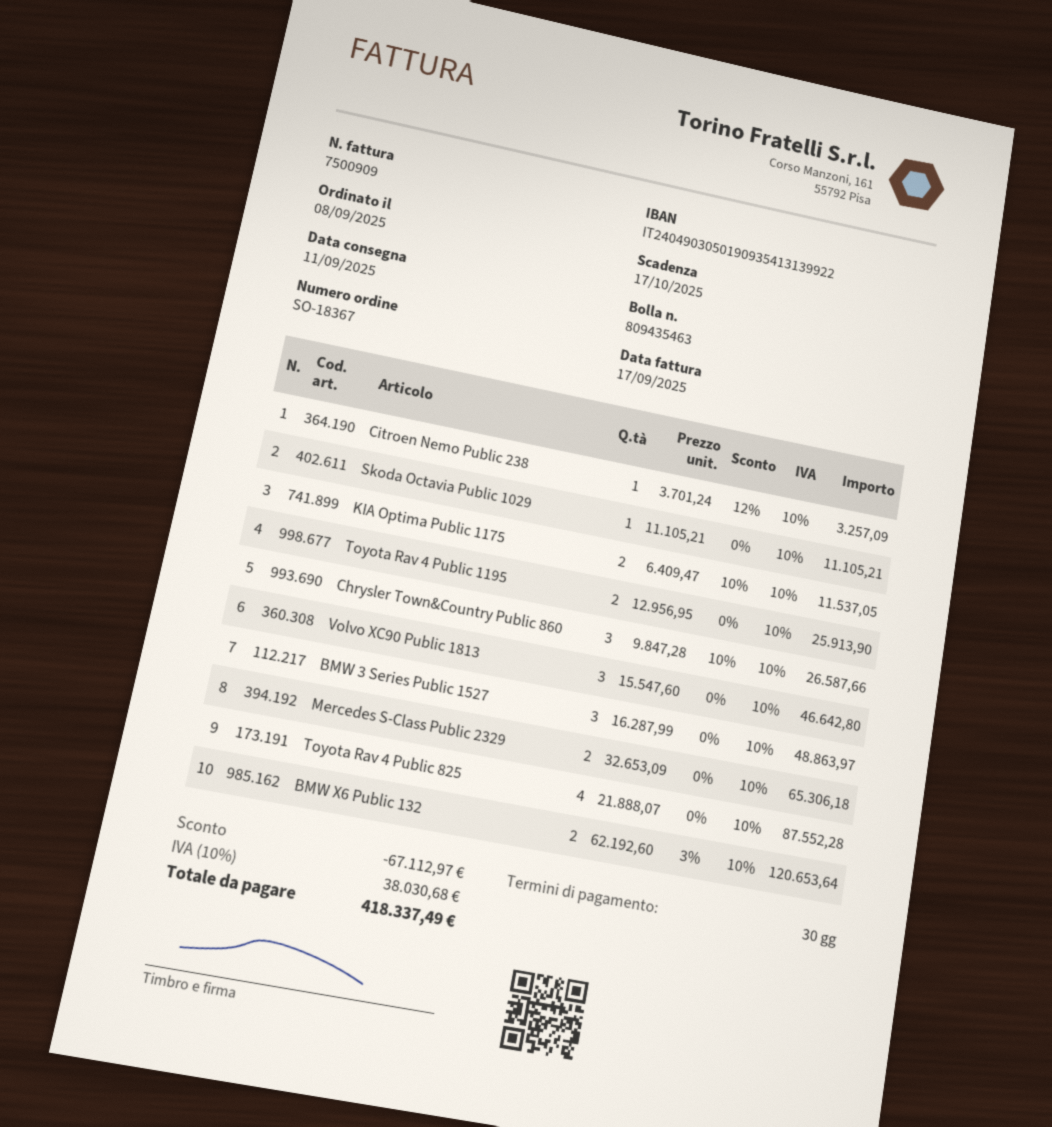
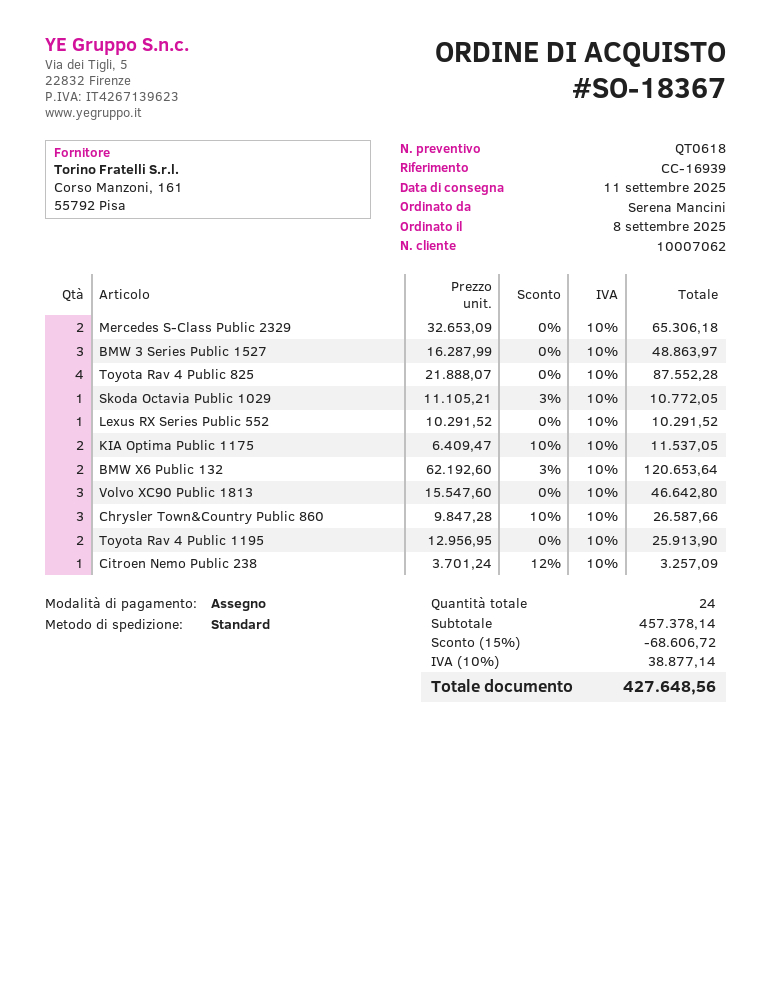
Skoda Octavia Public 1029: 1 x 11105.21 = 11105.21 -> 1 x 11105.21 - 3% = 10772.05
Lexus RX Series Public 552: none -> 1 x 10291.52 = 10291.52
discount: 67112.97 -> 68606.72
tax: 10% = 38030.68 -> 10% = 38877.14
total: 418337.49 -> 427648.56

